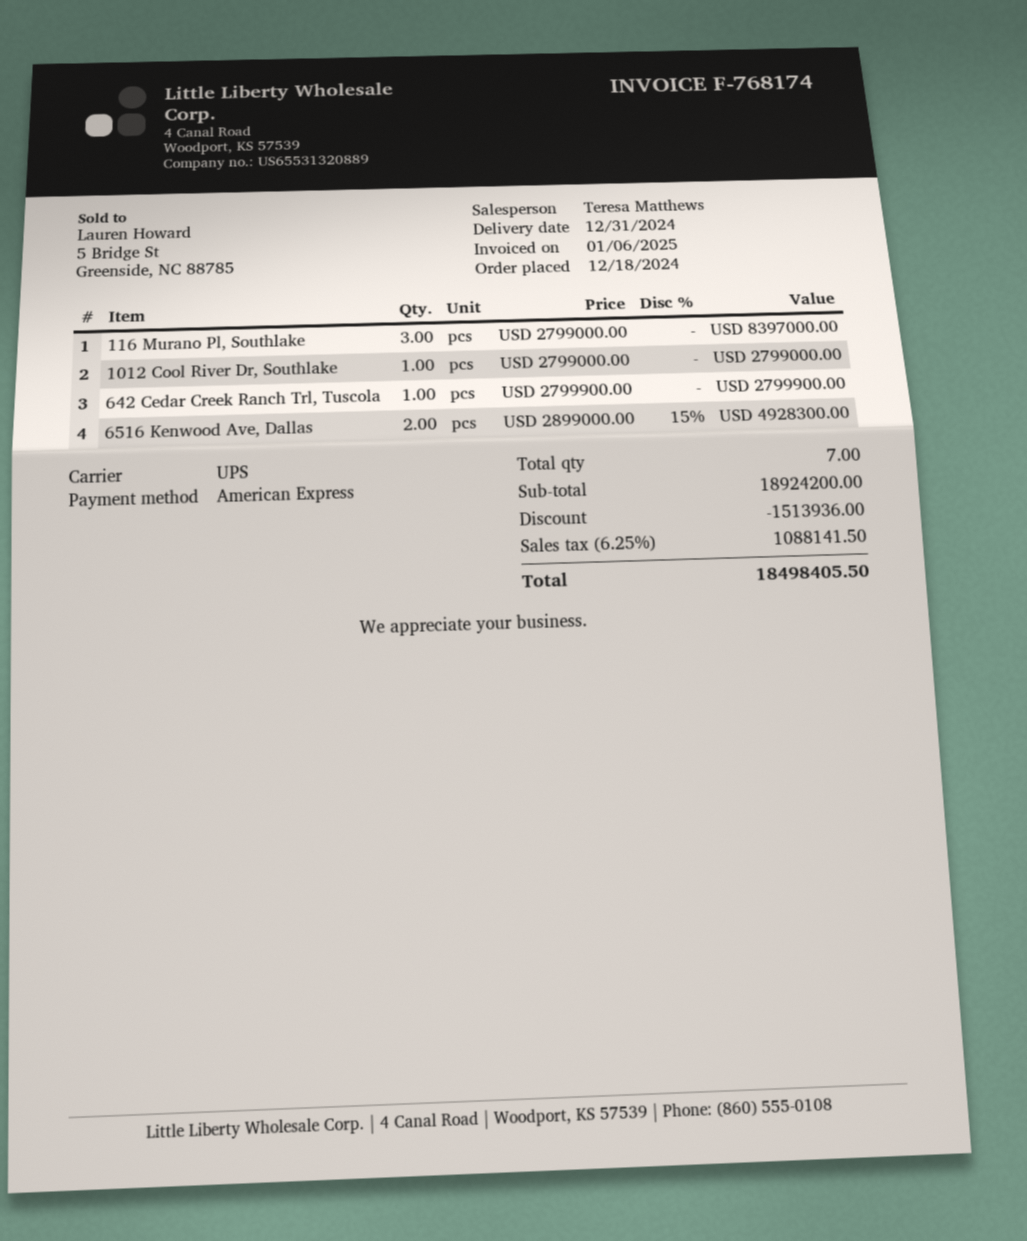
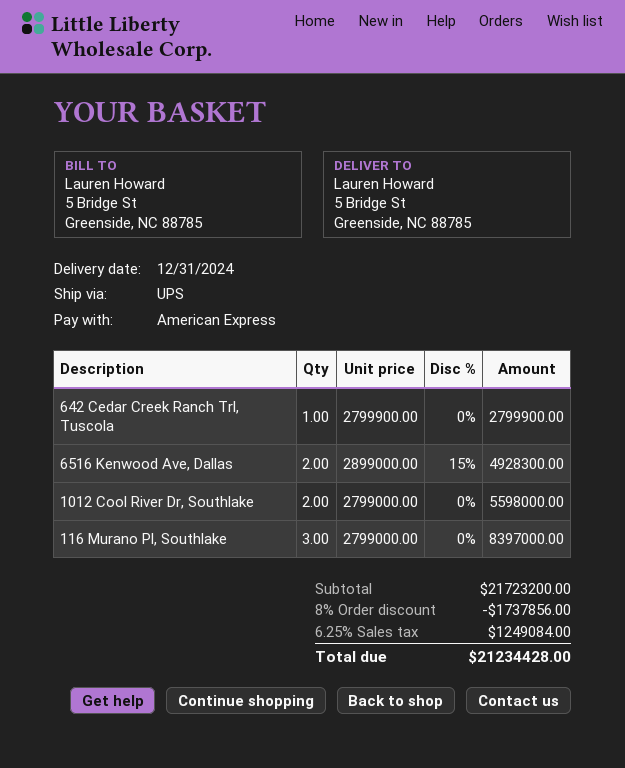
1012 Cool River Dr, Southlake: 1 x 2799000.00 = 2799000.00 -> 2 x 2799000.00 = 5598000.00
subtotal: 18924200.00 -> 21723200.00
discount: 1513936.00 -> 1737856.00
tax: 6.25% = 1088141.50 -> 6.25% = 1249084.00
total: 18498405.50 -> 21234428.00

